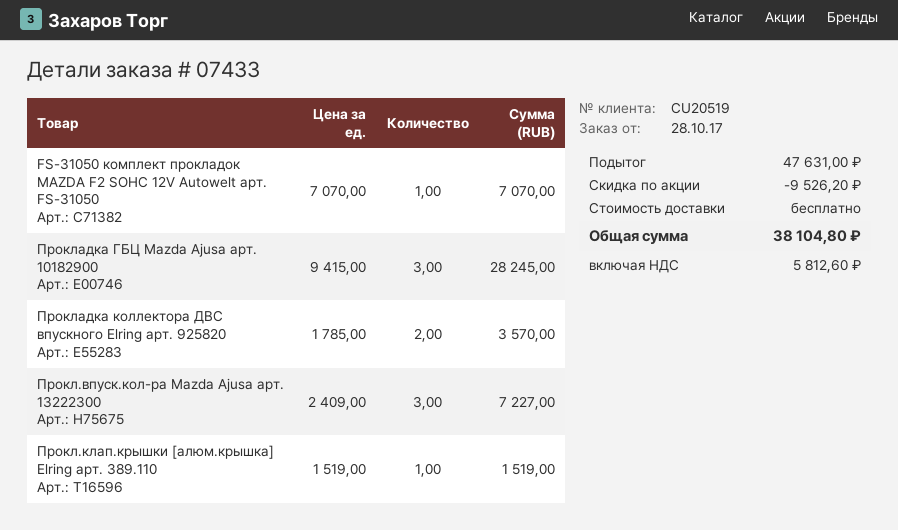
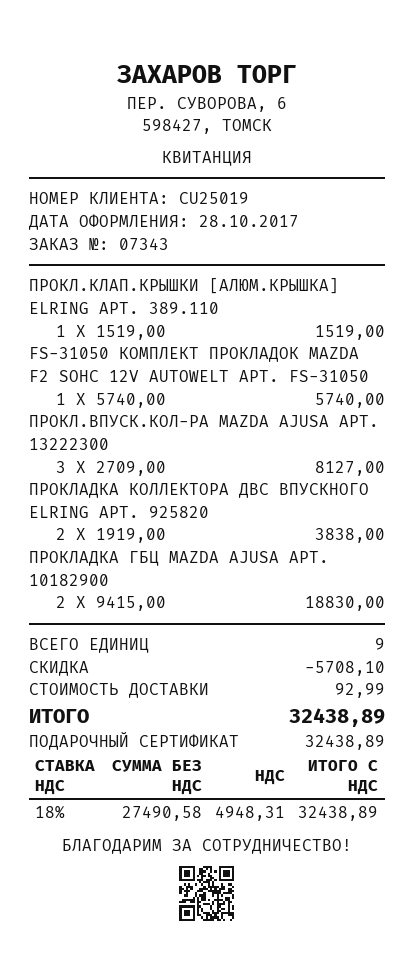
order number: 07433 -> 07343
customer number: CU20519 -> CU25019
FS-31050 комплект прокладок MAZDA F2 SOHC 12V Autowelt арт. FS-31050: 1 x 7070.00 = 7070.00 -> 1 x 5740.00 = 5740.00
Прокладка ГБЦ Mazda Ajusa арт. 10182900: 3 x 9415.00 = 28245.00 -> 2 x 9415.00 = 18830.00
Прокладка коллектора ДВС впускного Elring арт. 925820: 2 x 1785.00 = 3570.00 -> 2 x 1919.00 = 3838.00
Прокл.впуск.кол-ра Mazda Ajusa арт. 13222300: 3 x 2409.00 = 7227.00 -> 3 x 2709.00 = 8127.00
discount: 9526.20 -> 5708.10
shipping: 0.00 -> 92.99
tax: 5812.60 -> 4948.31
total: 38104.80 -> 32438.89

